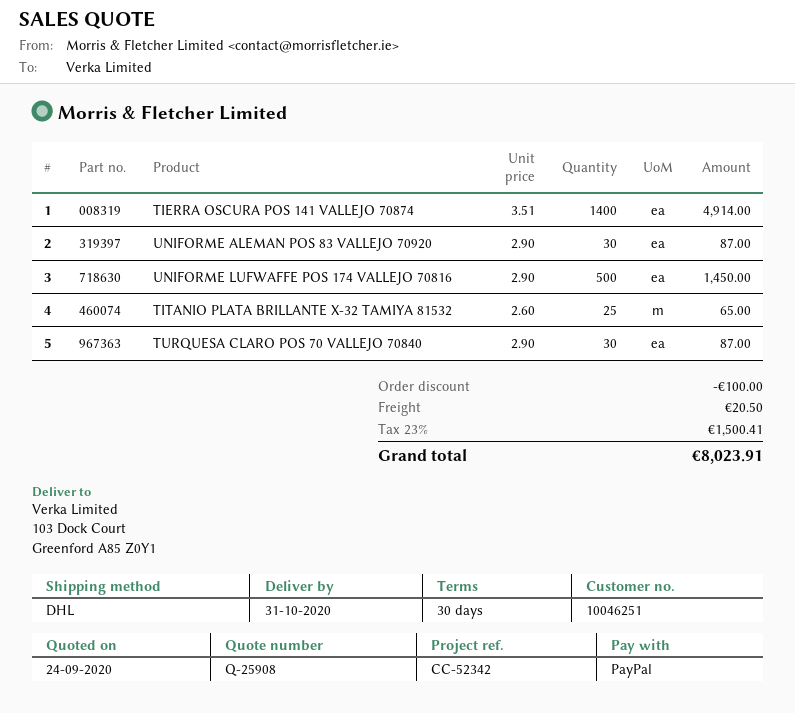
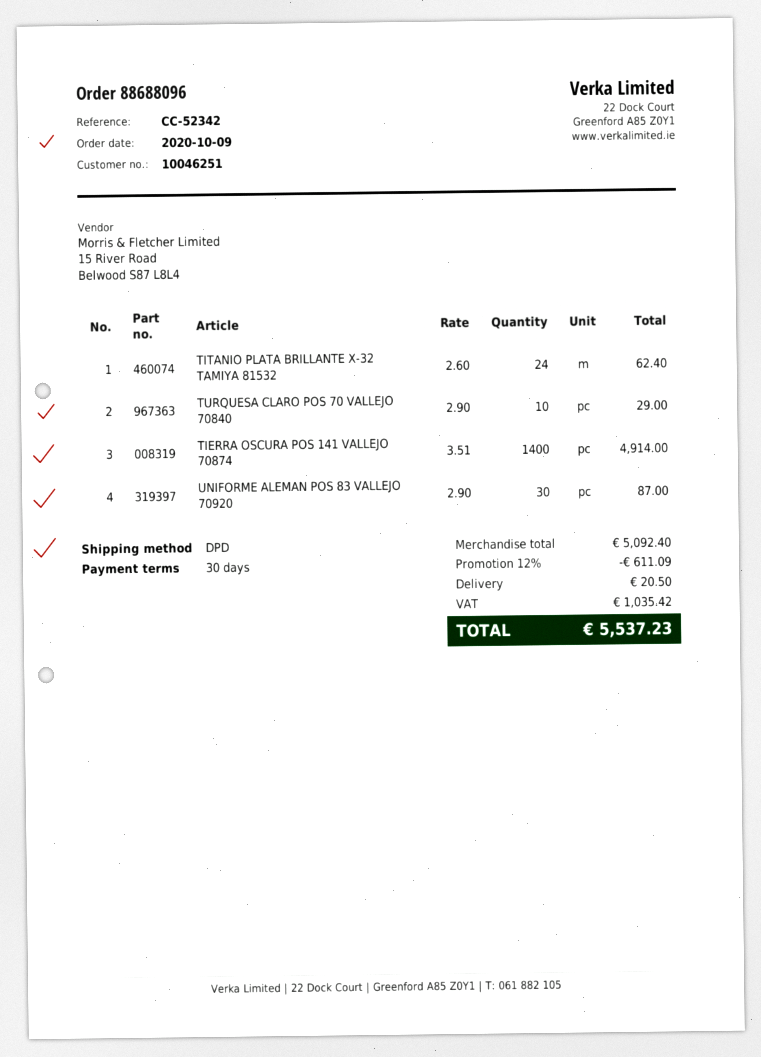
shipping method: DHL -> DPD
UNIFORME LUFWAFFE POS 174 VALLEJO 70816: 500 x 2.90 = 1450.00 -> none
TITANIO PLATA BRILLANTE X-32 TAMIYA 81532: 25 x 2.60 = 65.00 -> 24 x 2.60 = 62.40
TURQUESA CLARO POS 70 VALLEJO 70840: 30 x 2.90 = 87.00 -> 10 x 2.90 = 29.00
discount: 100.00 -> 611.09
tax: 1500.41 -> 1035.42
total: 8023.91 -> 5537.23

